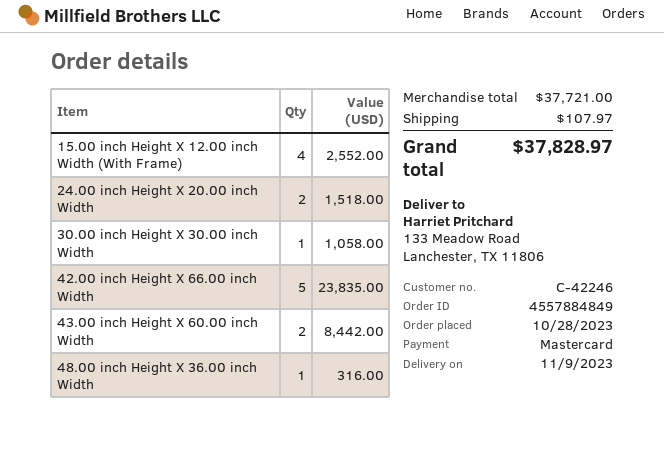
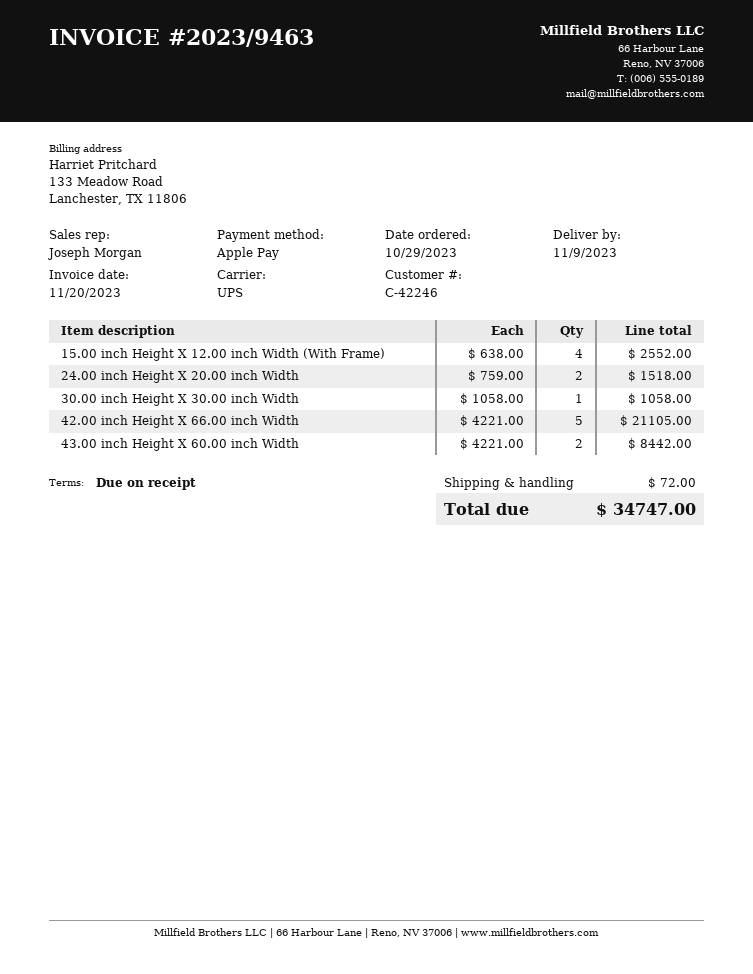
order date: 2023-10-28 -> 2023-10-29
payment method: Mastercard -> Apple Pay
42.00 inch Height X 66.00 inch Width: 5 for 23835.00 -> 5 for 21105.00
48.00 inch Height X 36.00 inch Width: 1 for 316.00 -> none
shipping: 107.97 -> 72.00
total: 37828.97 -> 34747.00

